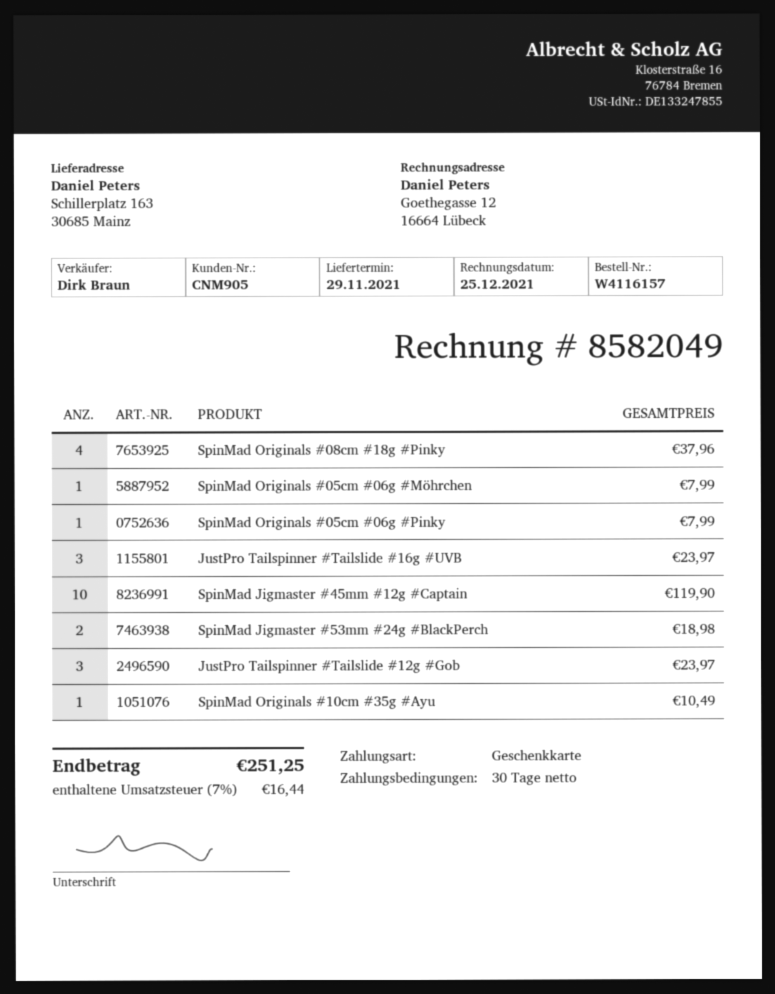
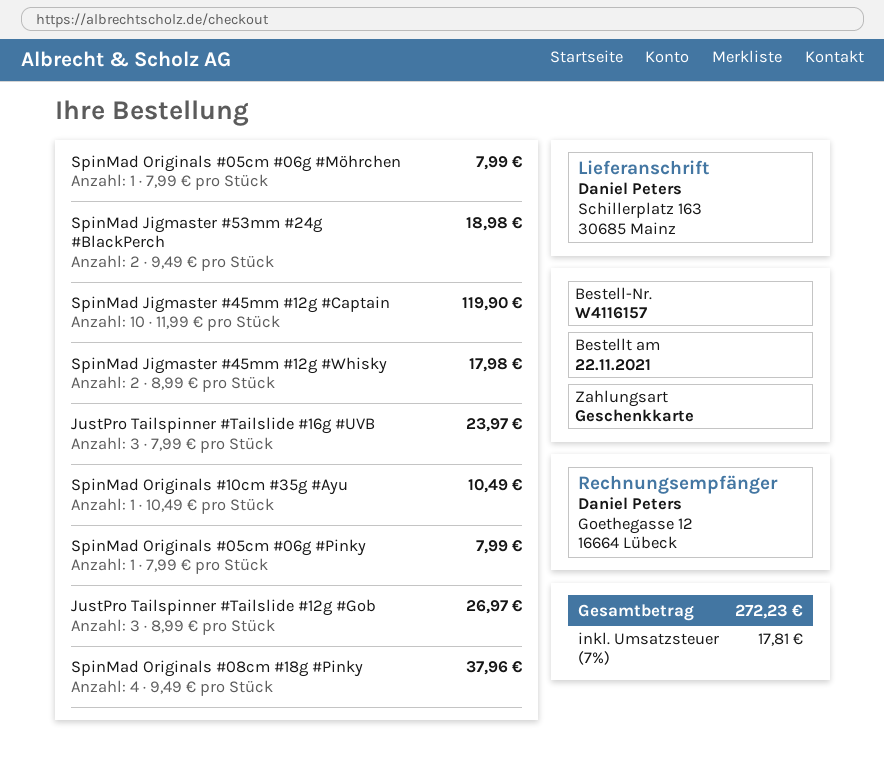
JustPro Tailspinner #Tailslide #12g #Gob: 3 for 23.97 -> 3 for 26.97
SpinMad Jigmaster #45mm #12g #Whisky: none -> 2 for 17.98
tax: 7% = 16.44 -> 7% = 17.81
total: 251.25 -> 272.23

